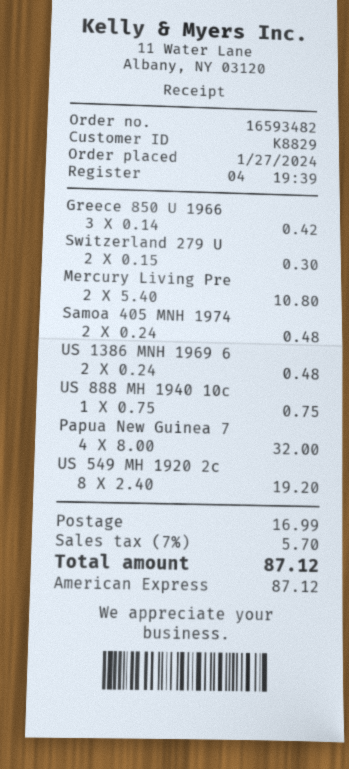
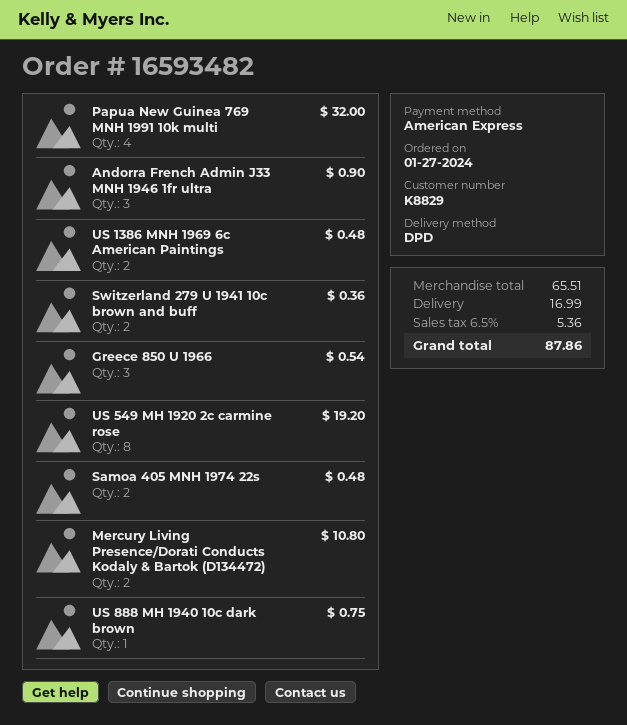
Greece 850 U 1966: 3 for 0.42 -> 3 for 0.54
Switzerland 279 U: 2 for 0.30 -> 2 for 0.36
Andorra French Admin J33 MNH 1946 1fr ultra: none -> 3 for 0.90
tax: 7% = 5.70 -> 6.5% = 5.36
total: 87.12 -> 87.86

